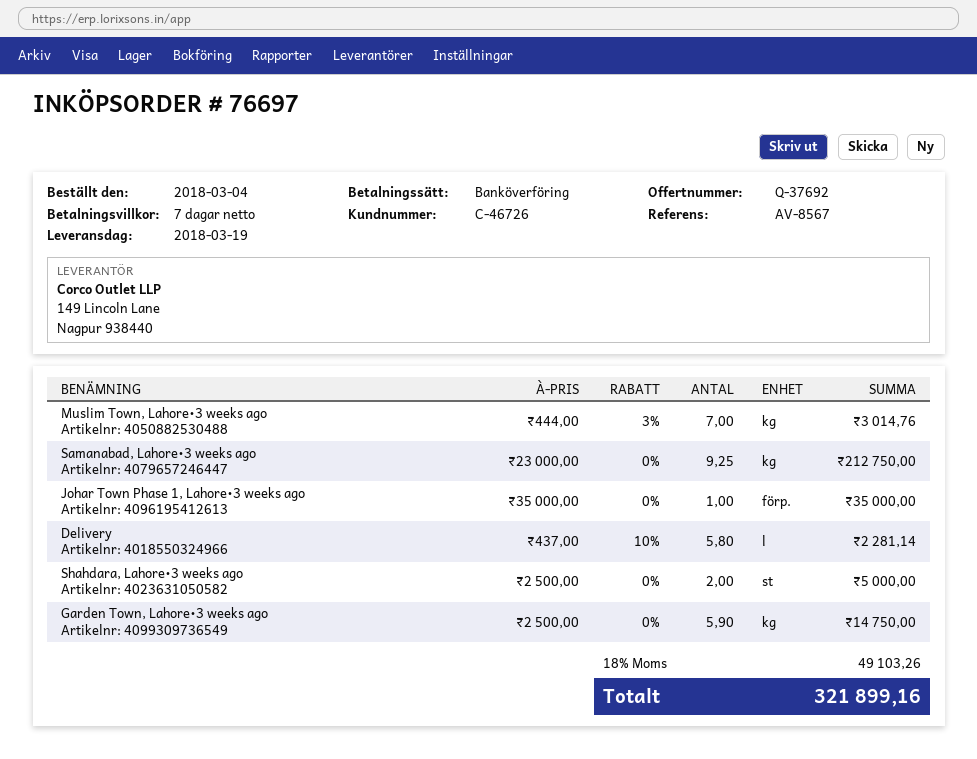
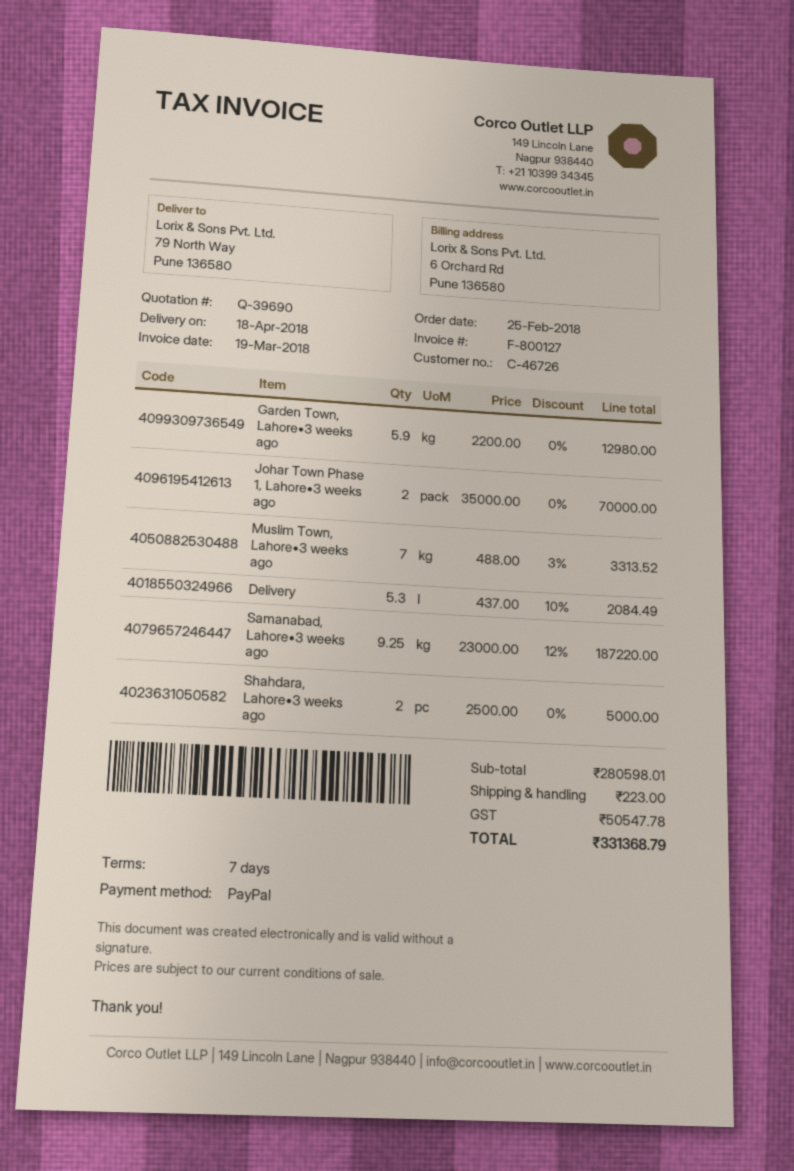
quote number: Q-37692 -> Q-39690
order date: 2018-03-04 -> 2018-02-25
delivery date: 2018-03-19 -> 2018-04-18
payment method: bank transfer -> PayPal
Muslim Town, Lahore•3 weeks ago: 7 x 444.00 - 3% = 3014.76 -> 7 x 488.00 - 3% = 3313.52
Samanabad, Lahore•3 weeks ago: 9.25 x 23000.00 = 212750.00 -> 9.25 x 23000.00 - 12% = 187220.00
Johar Town Phase 1, Lahore•3 weeks ago: 1 x 35000.00 = 35000.00 -> 2 x 35000.00 = 70000.00
Delivery: 5.8 x 437.00 - 10% = 2281.14 -> 5.3 x 437.00 - 10% = 2084.49
Garden Town, Lahore•3 weeks ago: 5.9 x 2500.00 = 14750.00 -> 5.9 x 2200.00 = 12980.00
shipping: none -> 223.00
tax: 49103.26 -> 50547.78
total: 321899.16 -> 331368.79

